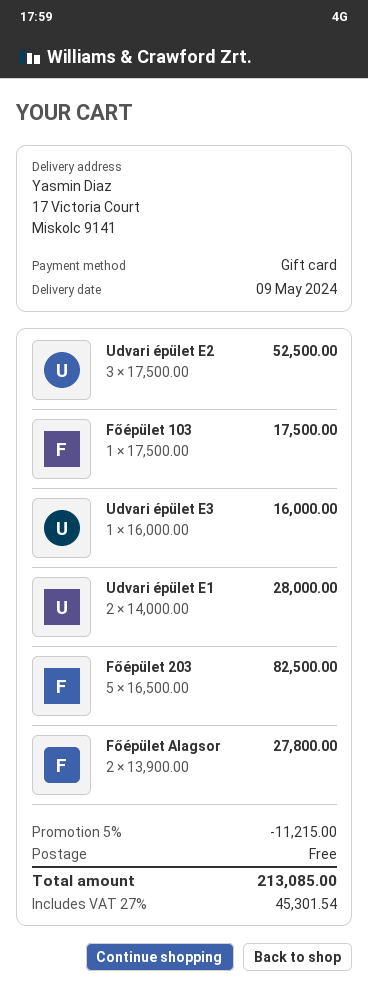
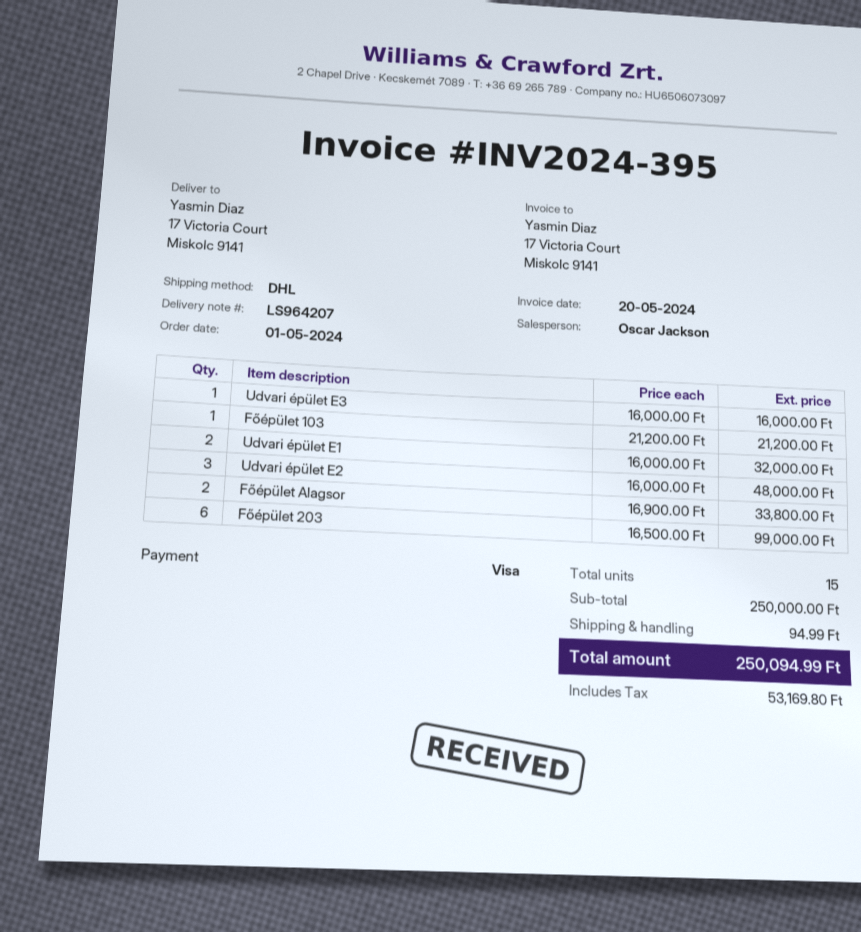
payment method: gift card -> Visa
Udvari épület E2: 3 x 17500.00 = 52500.00 -> 3 x 16000.00 = 48000.00
Főépület 103: 1 x 17500.00 = 17500.00 -> 1 x 21200.00 = 21200.00
Udvari épület E1: 2 x 14000.00 = 28000.00 -> 2 x 16000.00 = 32000.00
Főépület 203: 5 x 16500.00 = 82500.00 -> 6 x 16500.00 = 99000.00
Főépület Alagsor: 2 x 13900.00 = 27800.00 -> 2 x 16900.00 = 33800.00
discount: 5% = 11215.00 -> none
shipping: 0.00 -> 94.99
tax: 45301.54 -> 53169.80
total: 213085.00 -> 250094.99

